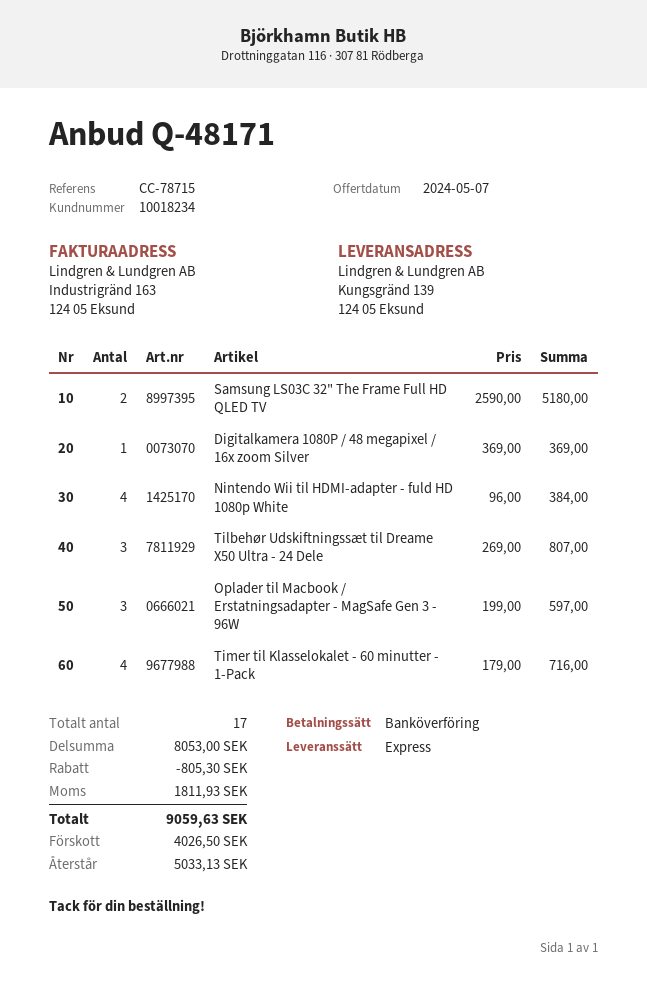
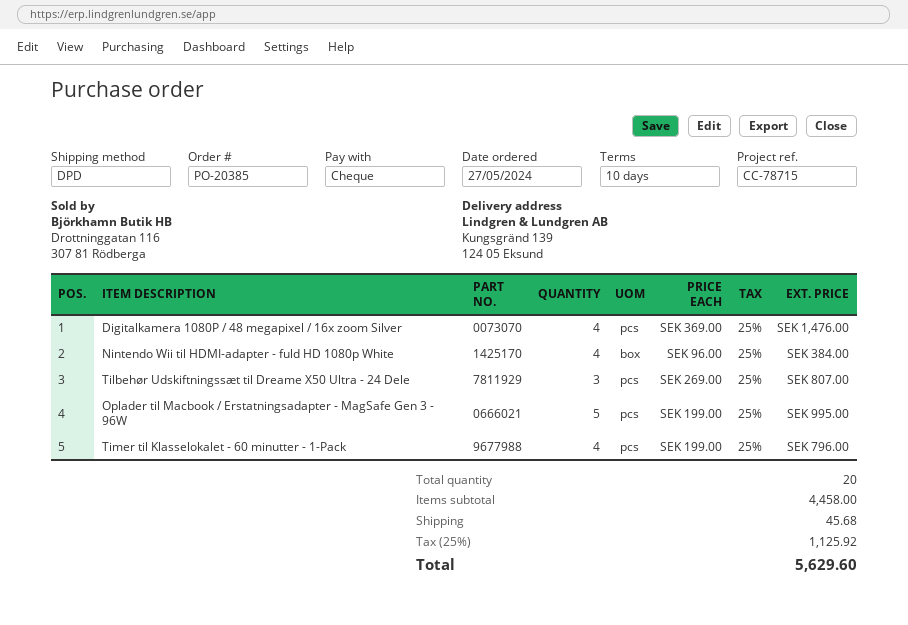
payment method: bank transfer -> cheque
shipping method: express -> DPD
Samsung LS03C 32" The Frame Full HD QLED TV: 2 x 2590.00 = 5180.00 -> none
Digitalkamera 1080P / 48 megapixel / 16x zoom Silver: 1 x 369.00 = 369.00 -> 4 x 369.00 = 1476.00
Oplader til Macbook / Erstatningsadapter - MagSafe Gen 3 - 96W: 3 x 199.00 = 597.00 -> 5 x 199.00 = 995.00
Timer til Klasselokalet - 60 minutter - 1-Pack: 4 x 179.00 = 716.00 -> 4 x 199.00 = 796.00
total quantity: 17 -> 20
subtotal: 8053.00 -> 4458.00
discount: 805.30 -> none
shipping: none -> 45.68
tax: 1811.93 -> 1125.92
total: 9059.63 -> 5629.60

